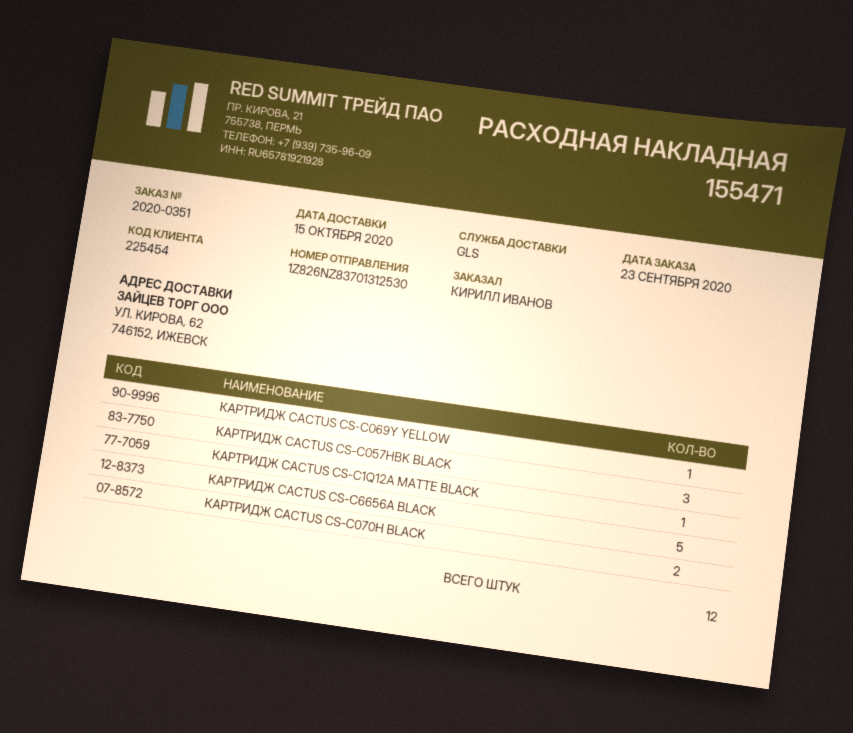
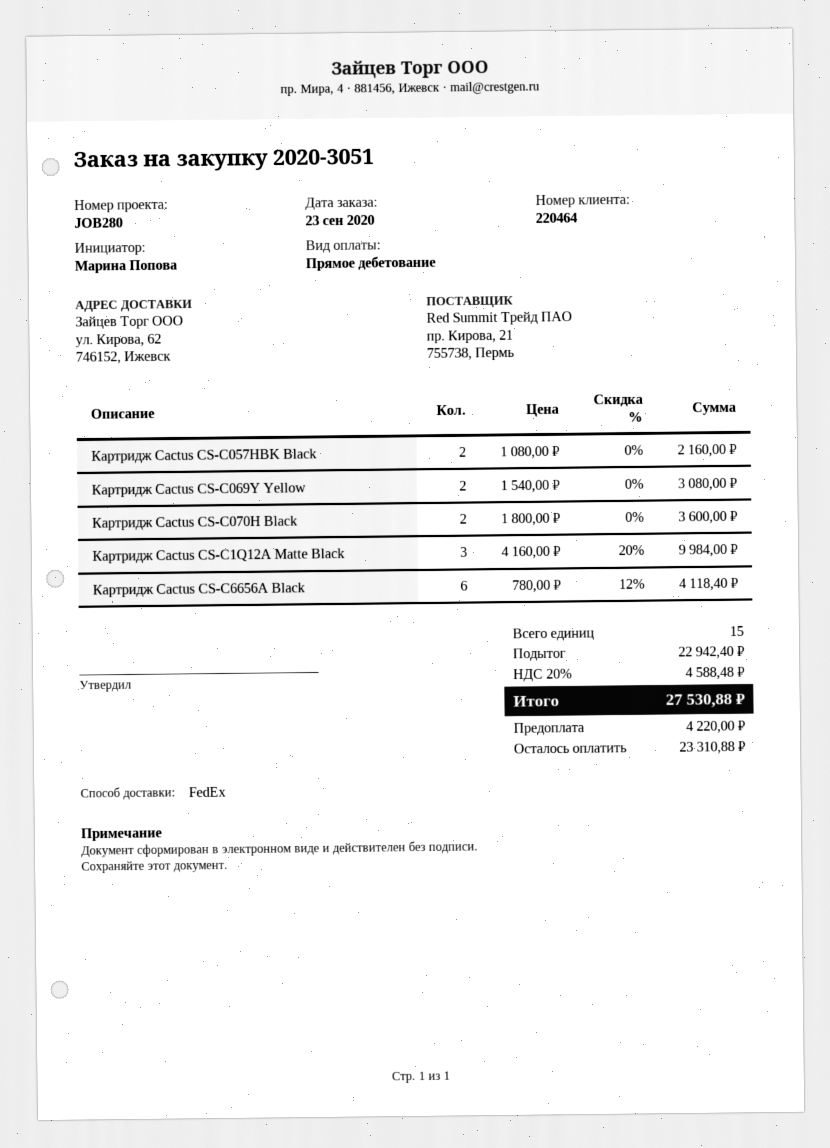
order number: 2020-0351 -> 2020-3051
customer number: 225454 -> 220464
ordered by: КИРИЛЛ ИВАНОВ -> Марина Попова
shipping method: GLS -> FedEx
КАРТРИДЖ CACTUS CS-C069Y YELLOW: 1 -> 2
КАРТРИДЖ CACTUS CS-C057HBK BLACK: 3 -> 2
КАРТРИДЖ CACTUS CS-C1Q12A MATTE BLACK: 1 -> 3
КАРТРИДЖ CACTUS CS-C6656A BLACK: 5 -> 6
total quantity: 12 -> 15

